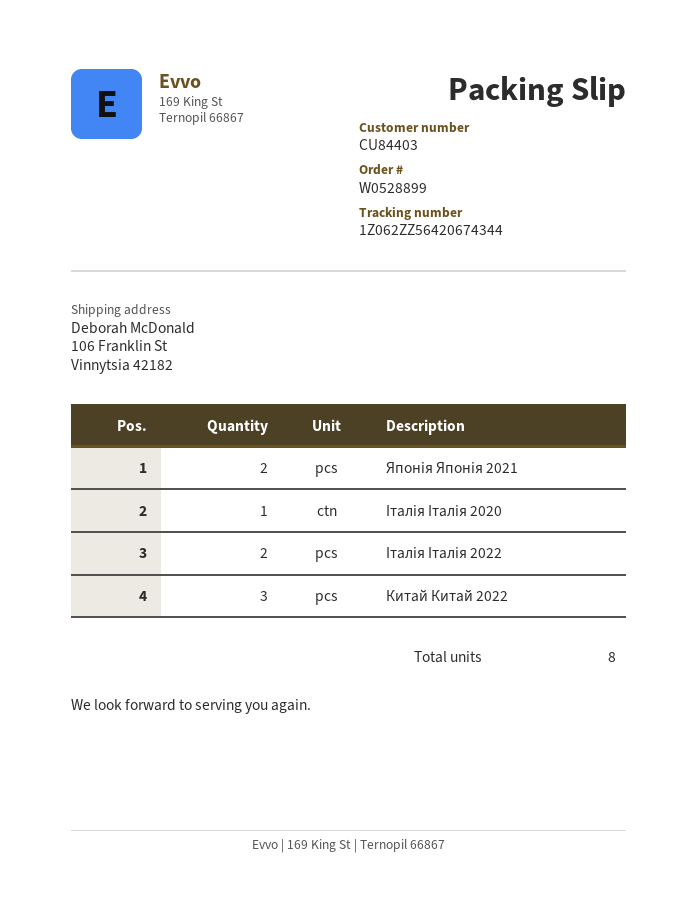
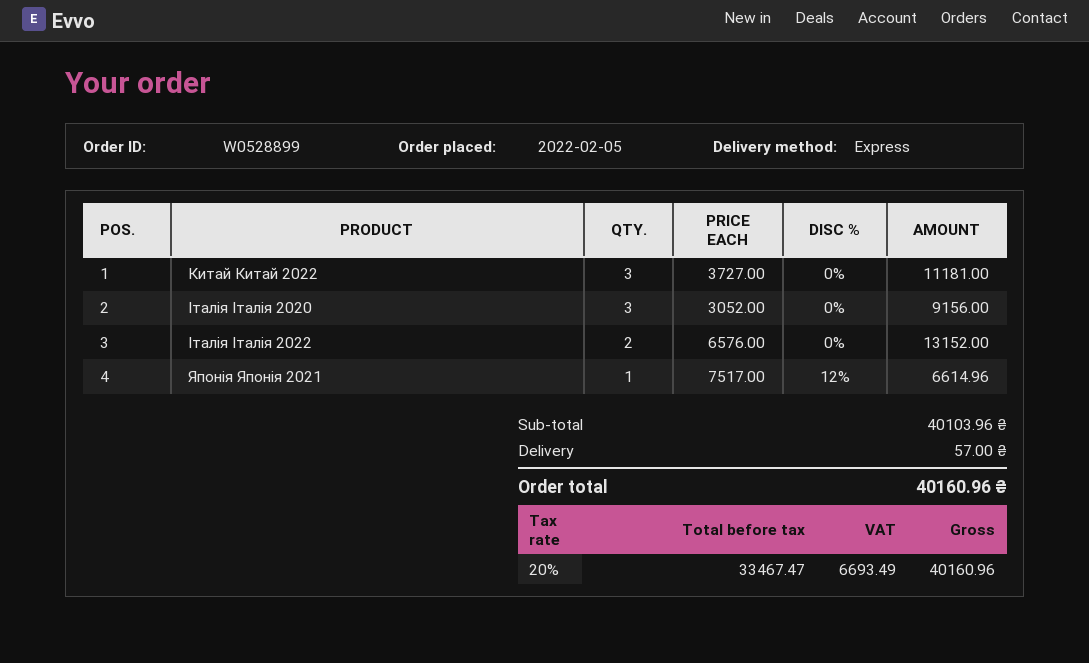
Японія Японія 2021: 2 -> 1
Італія Італія 2020: 1 -> 3

